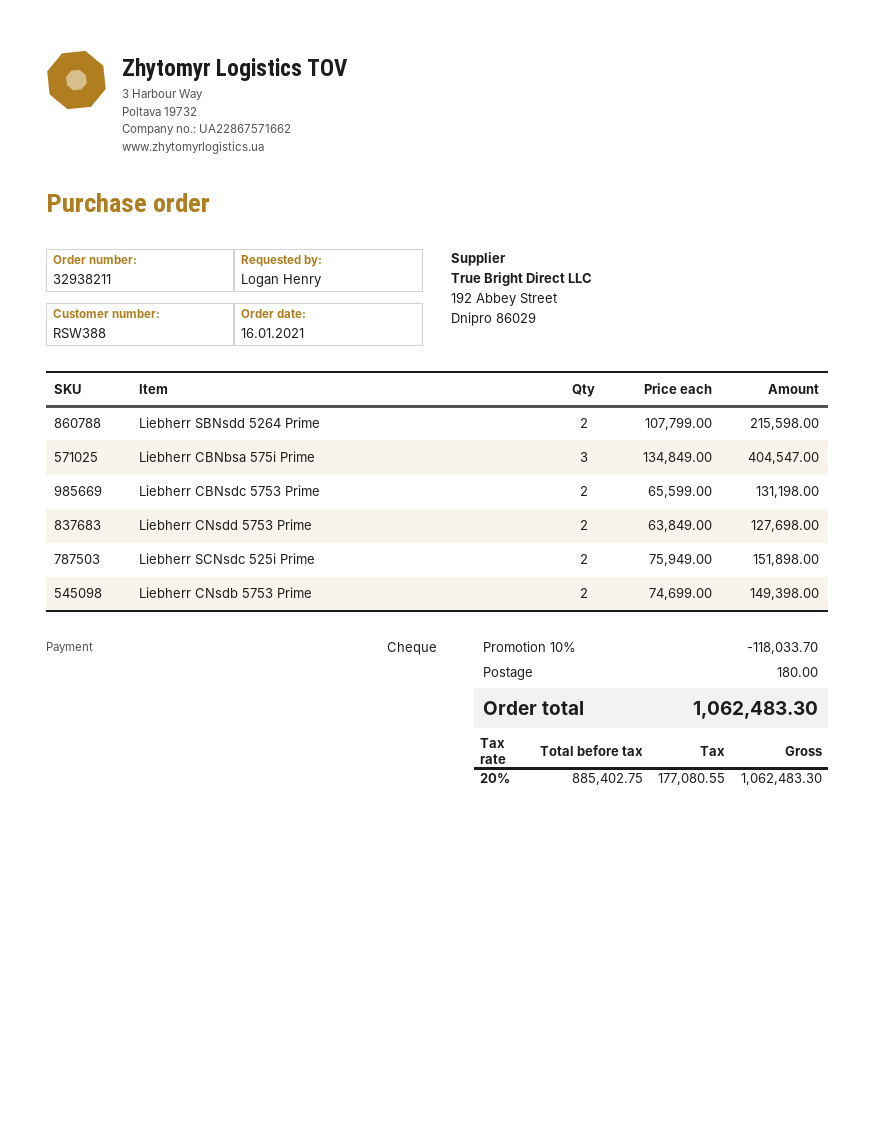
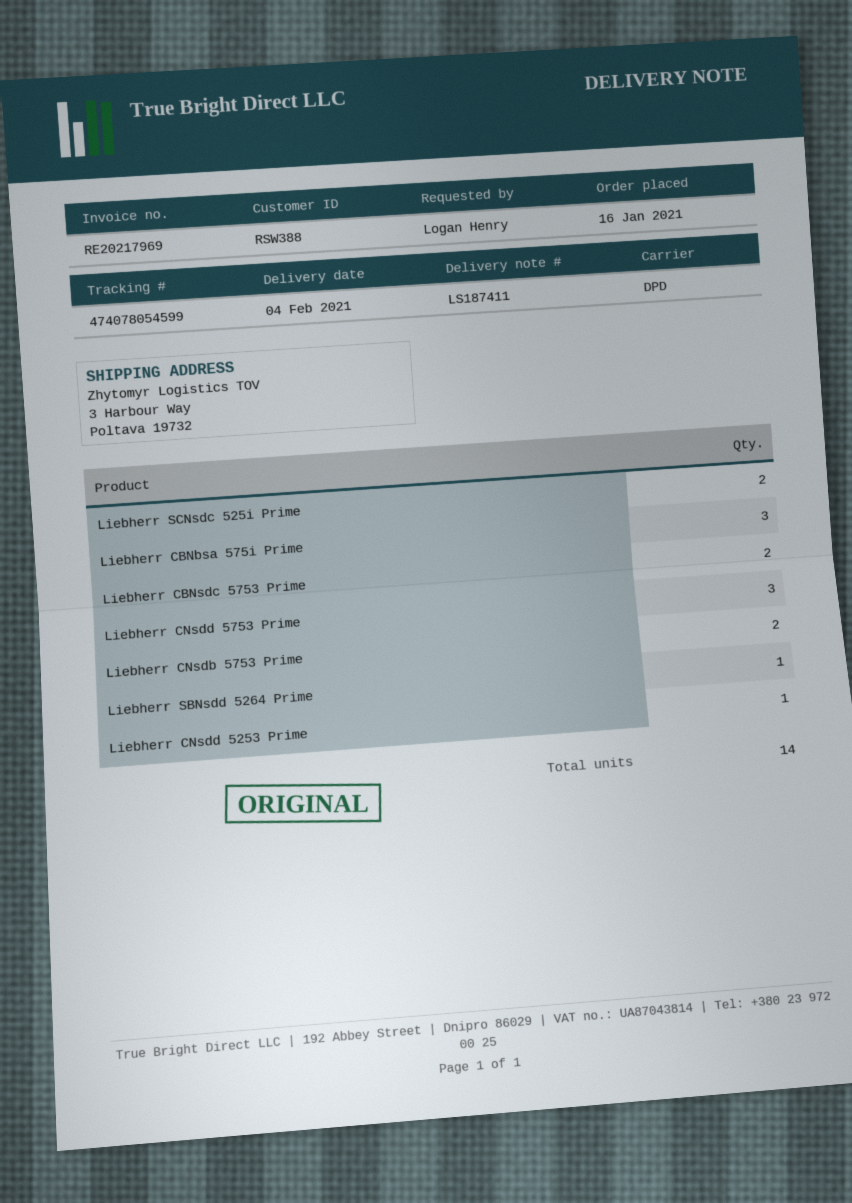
Liebherr SBNsdd 5264 Prime: 2 -> 1
Liebherr CNsdd 5753 Prime: 2 -> 3
Liebherr CNsdd 5253 Prime: none -> 1

